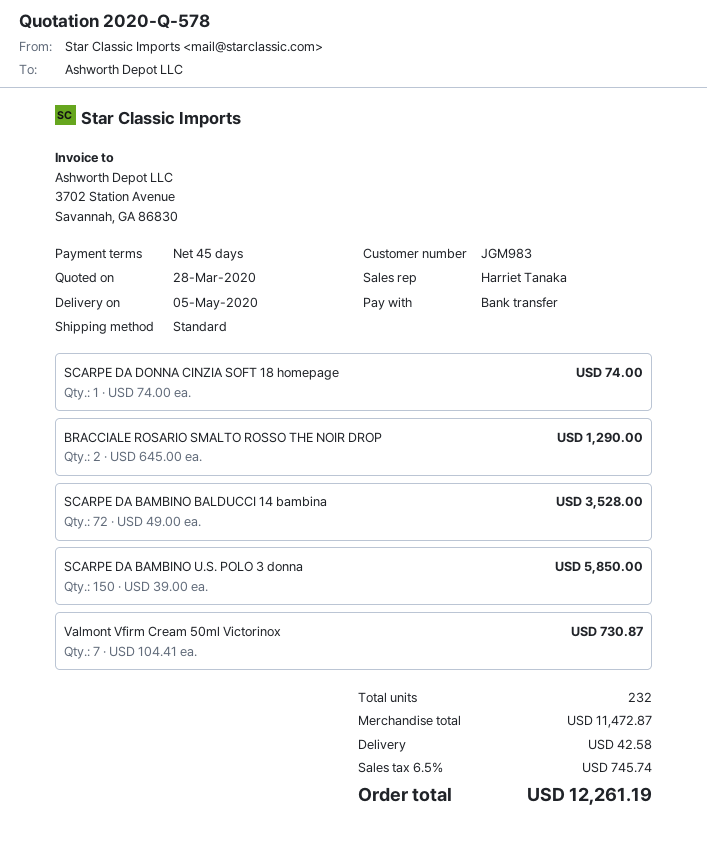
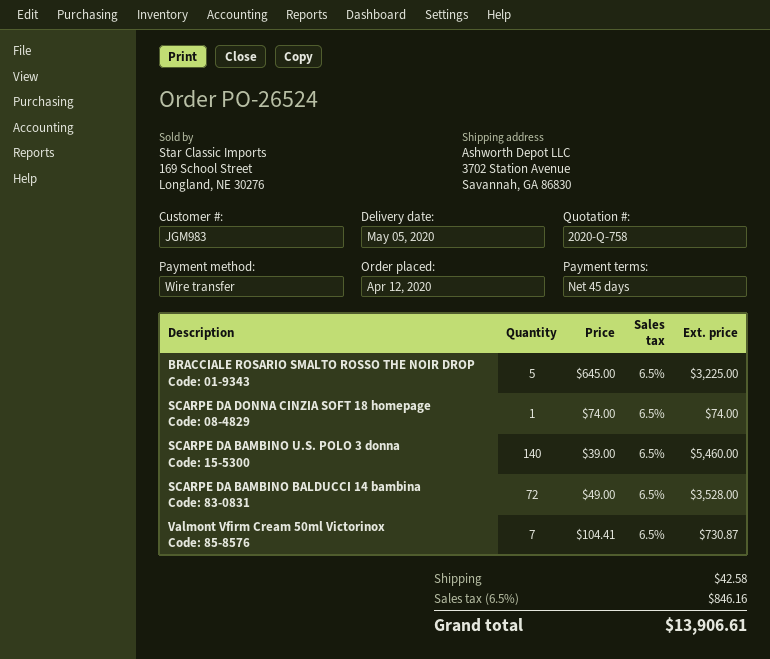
quote number: 2020-Q-578 -> 2020-Q-758
BRACCIALE ROSARIO SMALTO ROSSO THE NOIR DROP: 2 x 645.00 = 1290.00 -> 5 x 645.00 = 3225.00
SCARPE DA BAMBINO U.S. POLO 3 donna: 150 x 39.00 = 5850.00 -> 140 x 39.00 = 5460.00
tax: 6.5% = 745.74 -> 6.5% = 846.16
total: 12261.19 -> 13906.61

